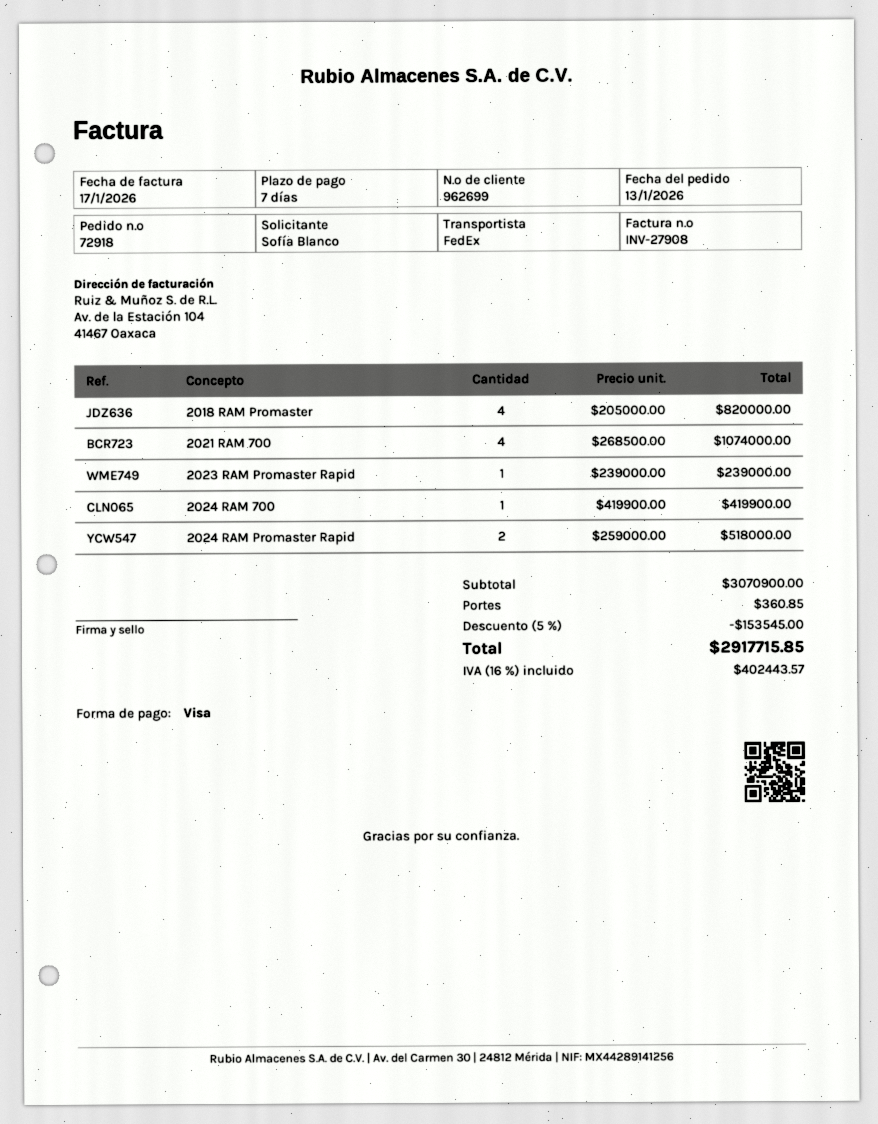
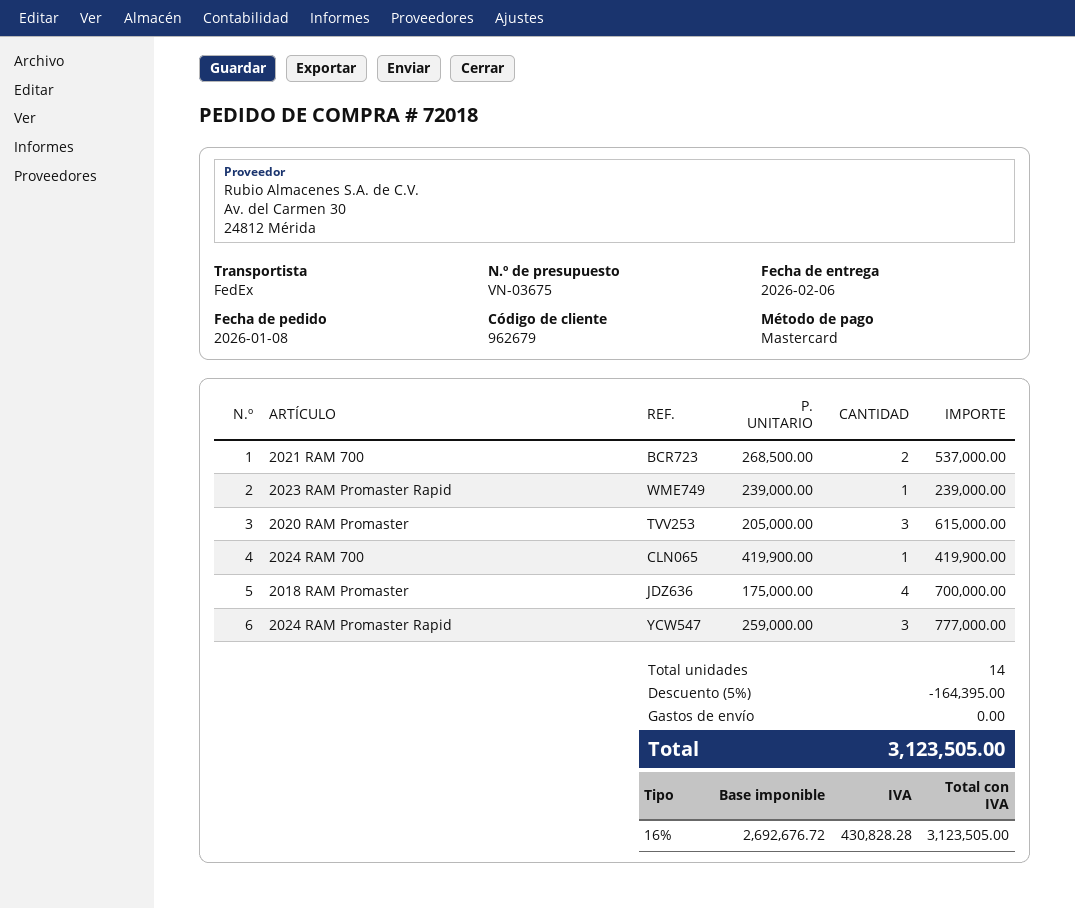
order number: 72918 -> 72018
order date: 2026-01-13 -> 2026-01-08
customer number: 962699 -> 962679
payment method: Visa -> Mastercard
2018 RAM Promaster: 4 x 205000.00 = 820000.00 -> 4 x 175000.00 = 700000.00
2021 RAM 700: 4 x 268500.00 = 1074000.00 -> 2 x 268500.00 = 537000.00
2024 RAM Promaster Rapid: 2 x 259000.00 = 518000.00 -> 3 x 259000.00 = 777000.00
2020 RAM Promaster: none -> 3 x 205000.00 = 615000.00
discount: 5% = 153545.00 -> 5% = 164395.00
shipping: 360.85 -> 0.00
tax: 16% = 402443.57 -> 16% = 430828.28
total: 2917715.85 -> 3123505.00

